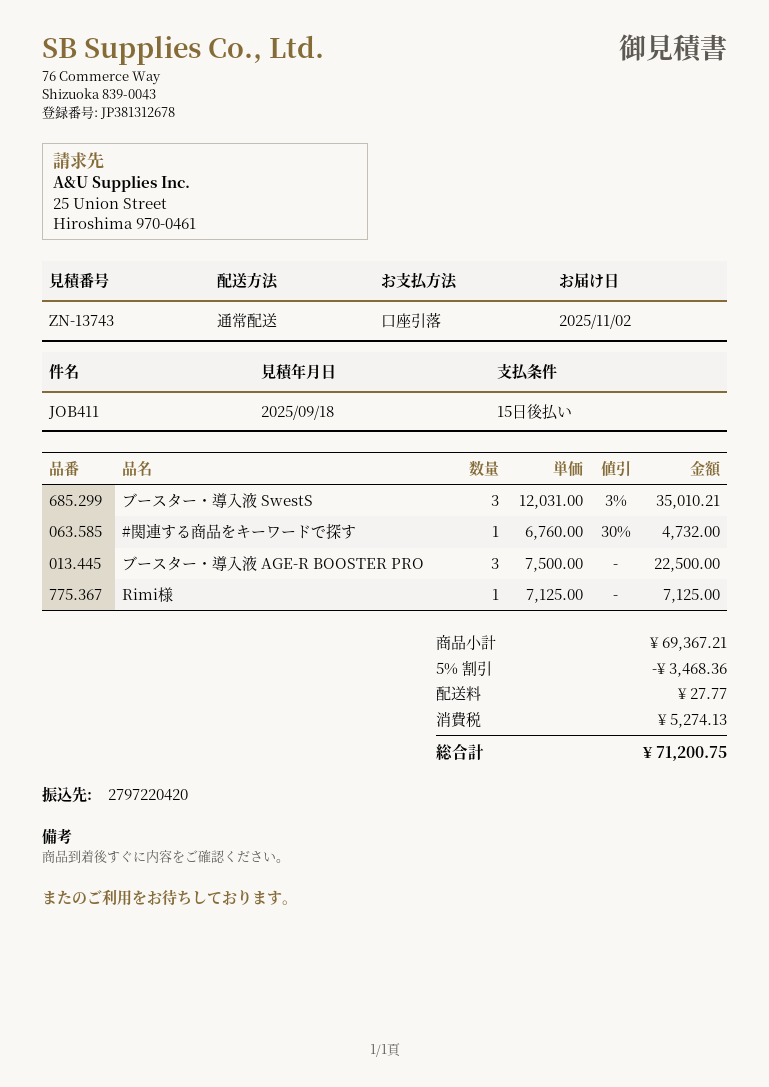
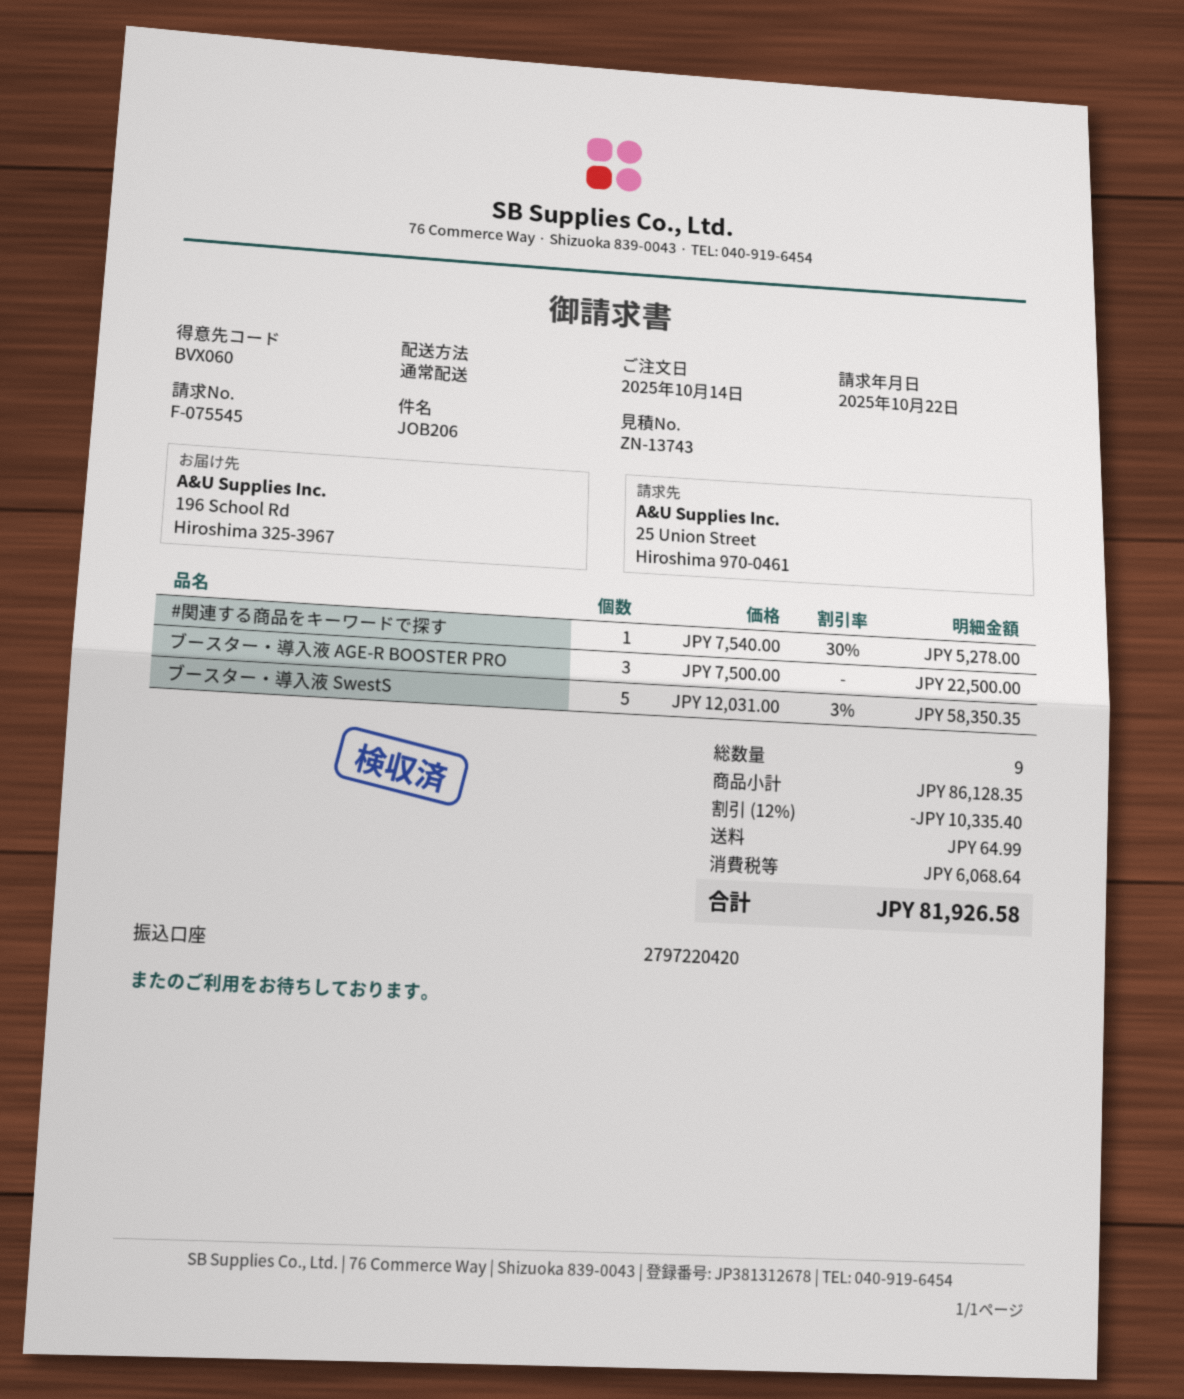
reference: JOB411 -> JOB206
ブースター・導入液 SwestS: 3 x 12031.00 - 3% = 35010.21 -> 5 x 12031.00 - 3% = 58350.35
#関連する商品をキーワードで探す: 1 x 6760.00 - 30% = 4732.00 -> 1 x 7540.00 - 30% = 5278.00
Rimi様: 1 x 7125.00 = 7125.00 -> none
subtotal: 69367.21 -> 86128.35
discount: 5% = 3468.36 -> 12% = 10335.40
shipping: 27.77 -> 64.99
tax: 5274.13 -> 6068.64
total: 71200.75 -> 81926.58

